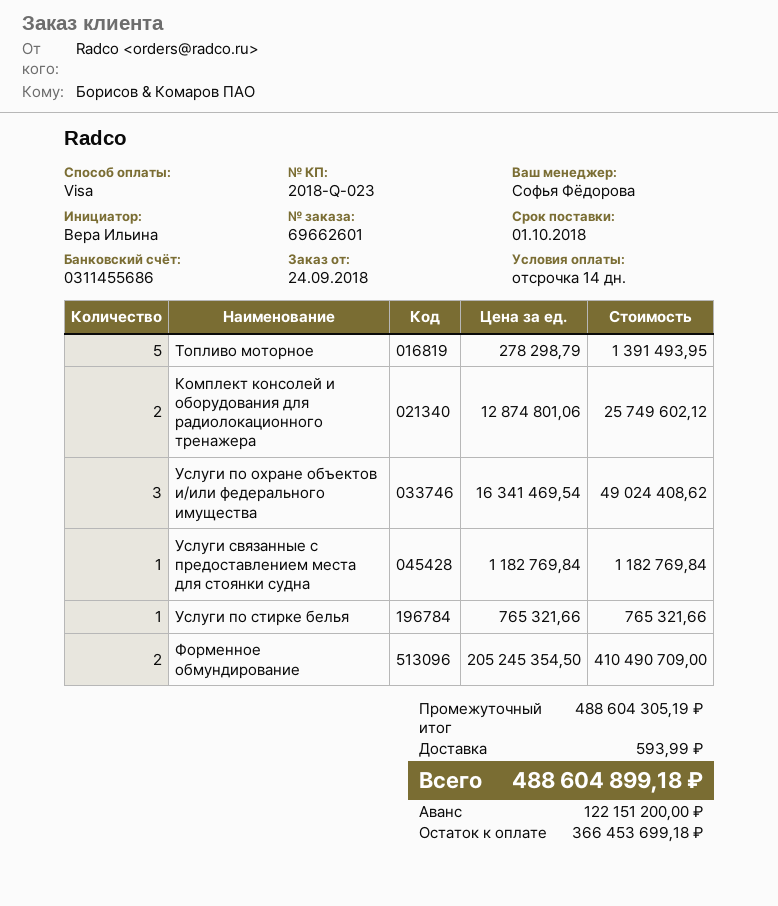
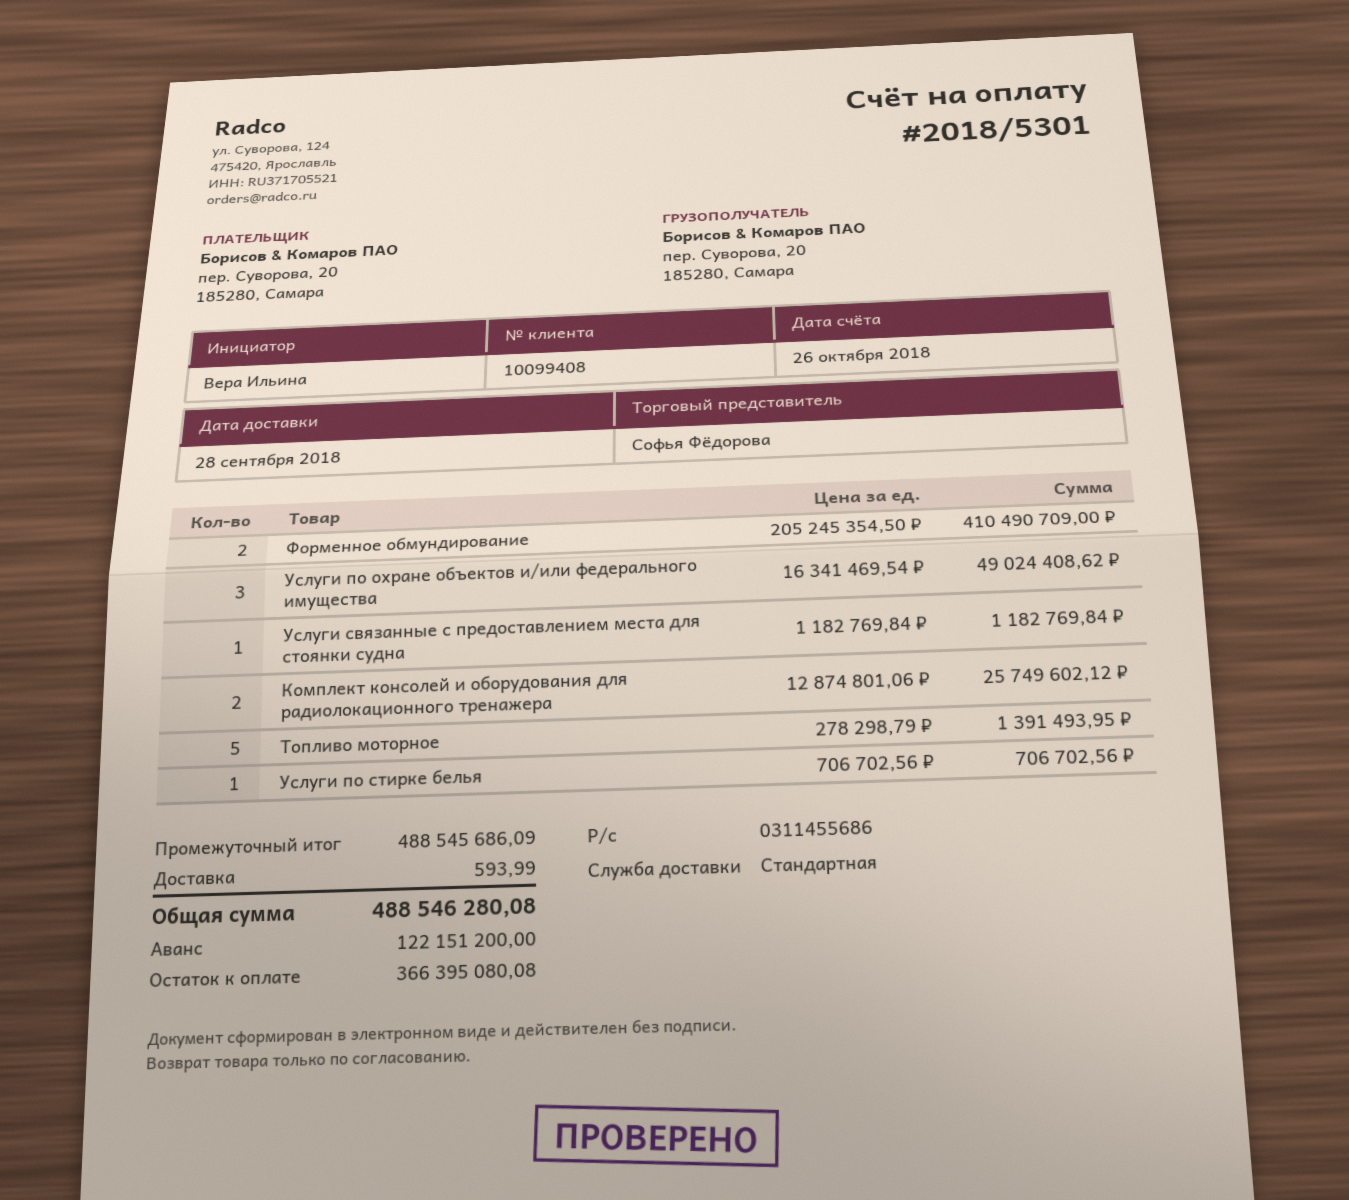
delivery date: 2018-10-01 -> 2018-09-28
Услуги по стирке белья: 1 x 765321.66 = 765321.66 -> 1 x 706702.56 = 706702.56
subtotal: 488604305.19 -> 488545686.09
total: 488604899.18 -> 488546280.08
balance: 366453699.18 -> 366395080.08

